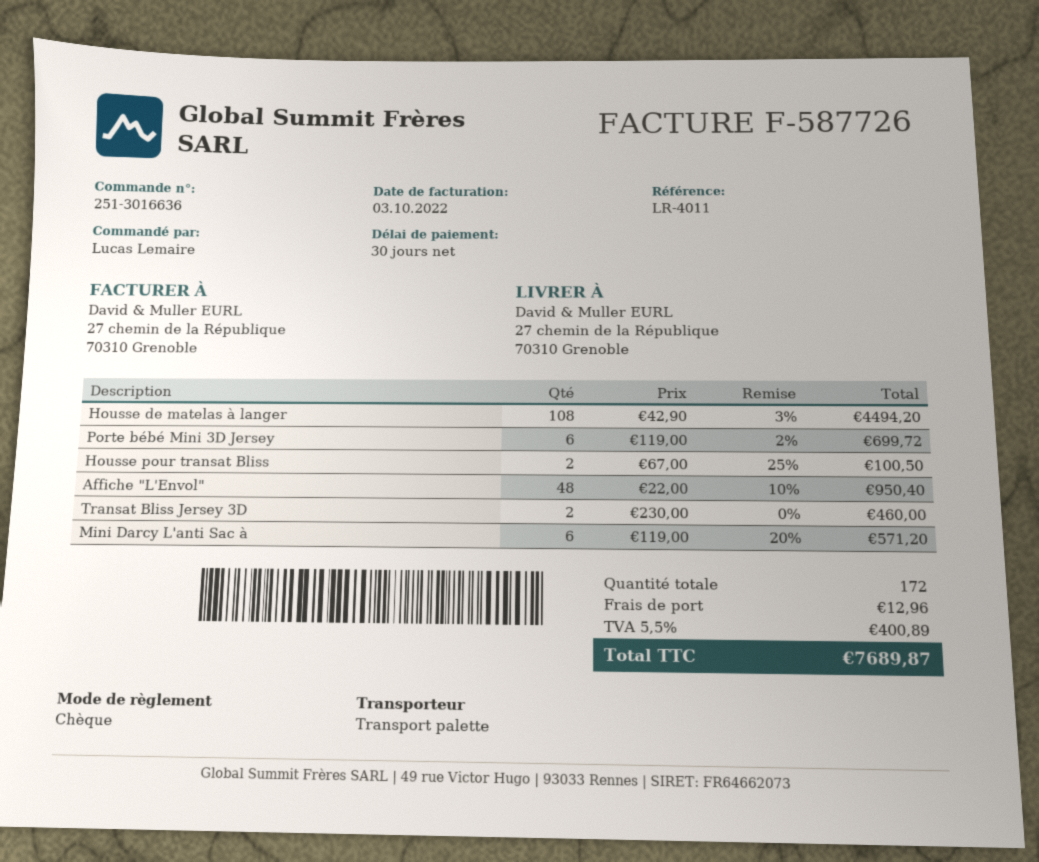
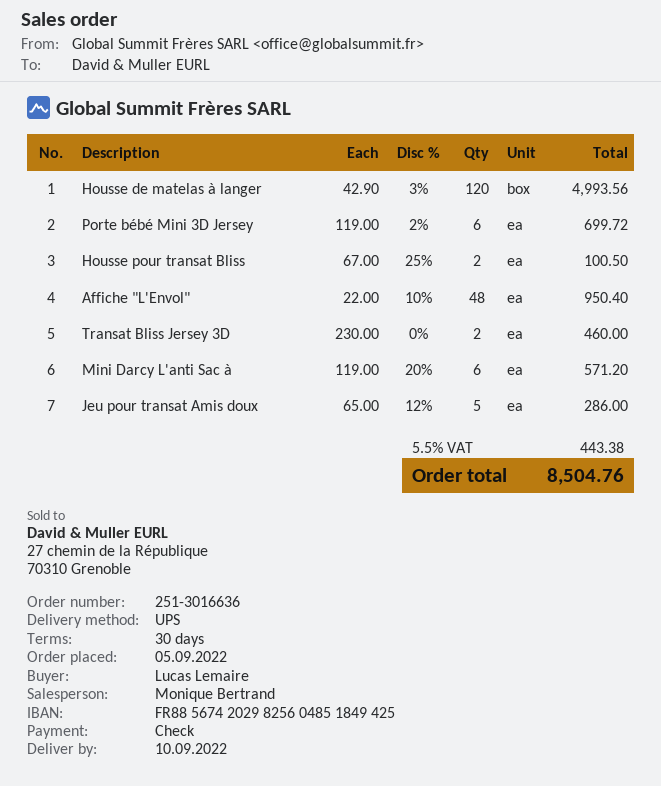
shipping method: pallet freight -> UPS
Housse de matelas à langer: 108 x 42.90 - 3% = 4494.20 -> 120 x 42.90 - 3% = 4993.56
Jeu pour transat Amis doux: none -> 5 x 65.00 - 12% = 286.00
shipping: 12.96 -> none
tax: 5.5% = 400.89 -> 5.5% = 443.38
total: 7689.87 -> 8504.76

